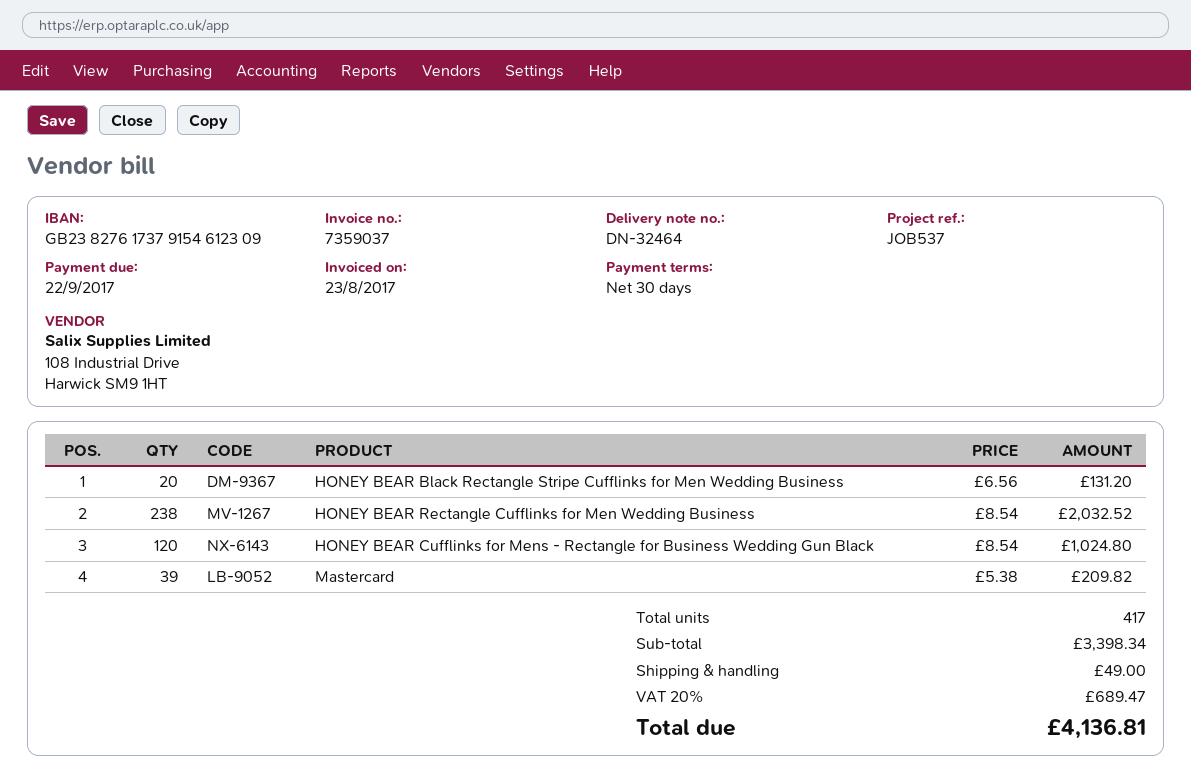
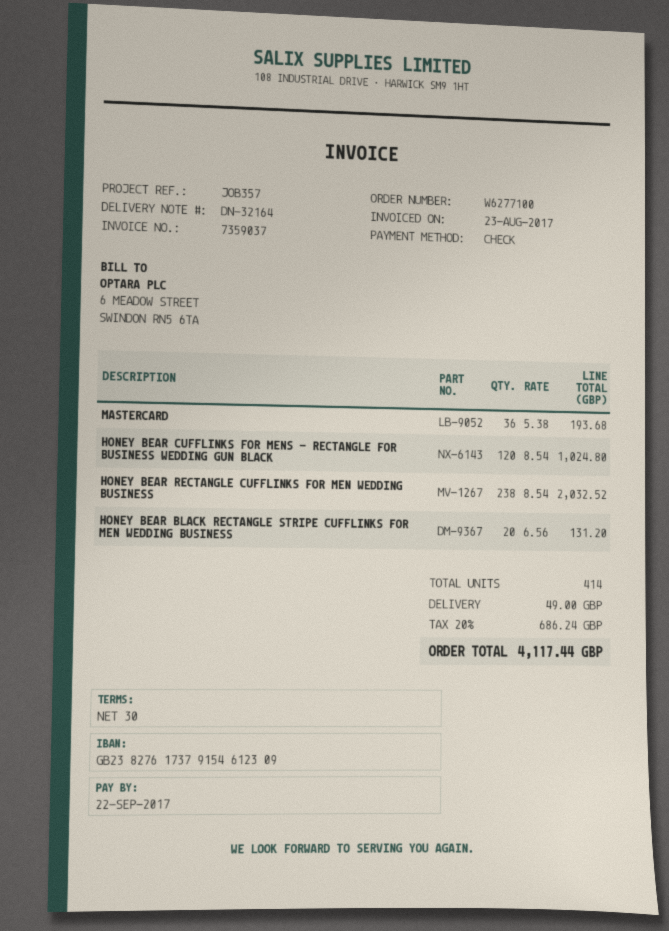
delivery note number: DN-32464 -> DN-32164
reference: JOB537 -> JOB357
Mastercard: 39 x 5.38 = 209.82 -> 36 x 5.38 = 193.68
total quantity: 417 -> 414
tax: 20% = 689.47 -> 20% = 686.24
total: 4136.81 -> 4117.44

